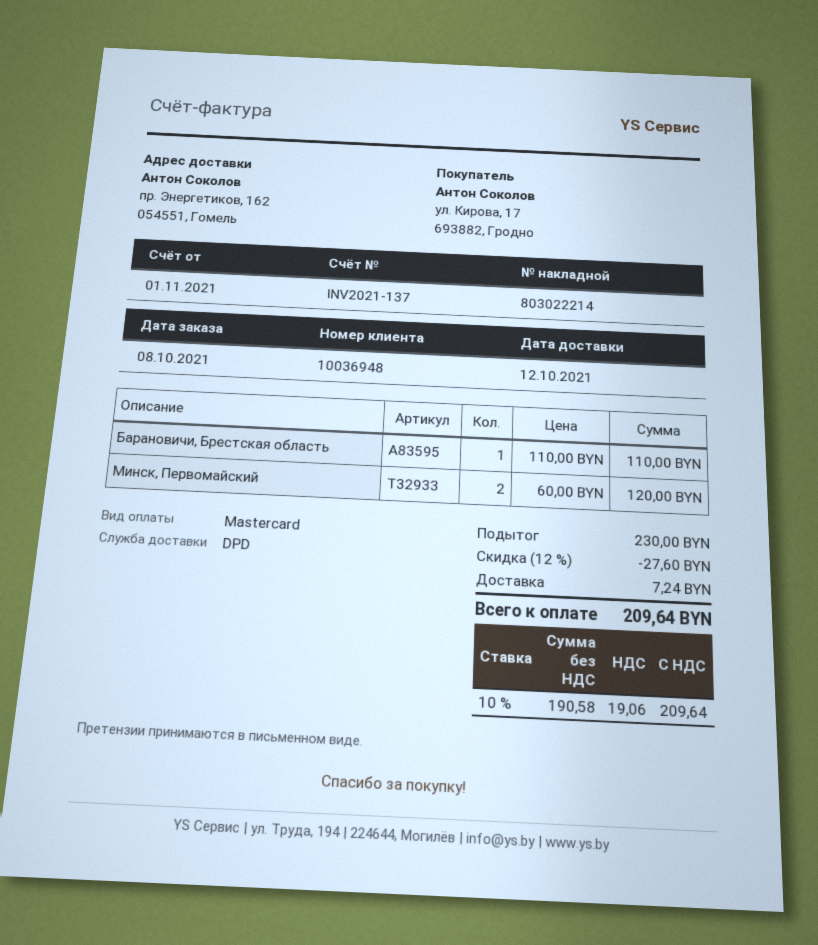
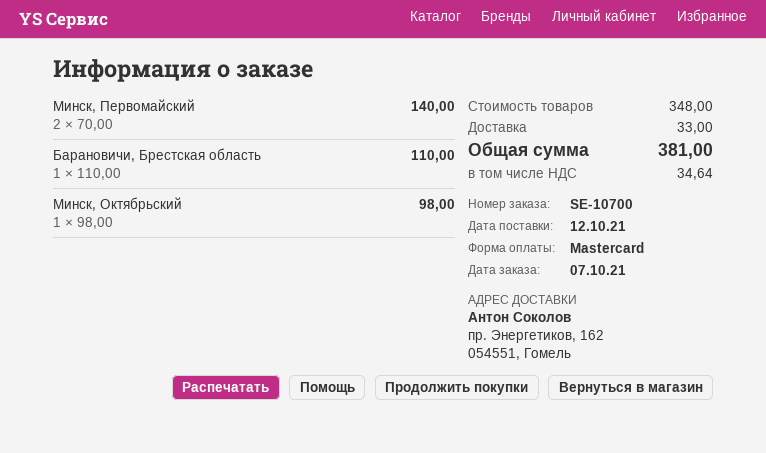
order date: 2021-10-08 -> 2021-10-07
Минск, Первомайский: 2 x 60.00 = 120.00 -> 2 x 70.00 = 140.00
Минск, Октябрьский: none -> 1 x 98.00 = 98.00
subtotal: 230.00 -> 348.00
discount: 12% = 27.60 -> none
shipping: 7.24 -> 33.00
tax: 19.06 -> 34.64
total: 209.64 -> 381.00

